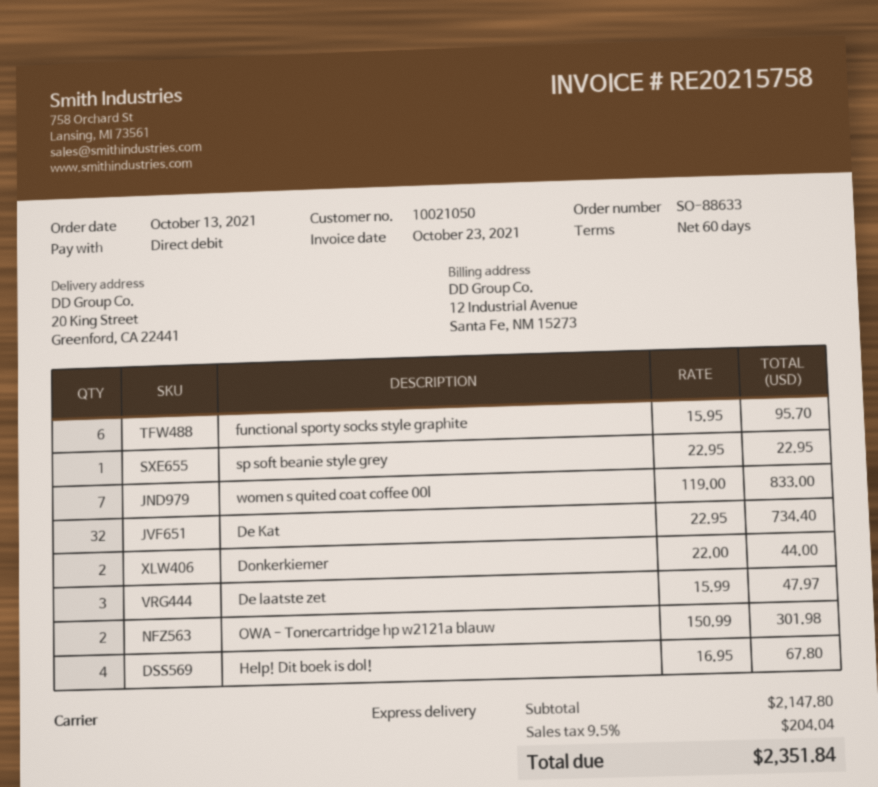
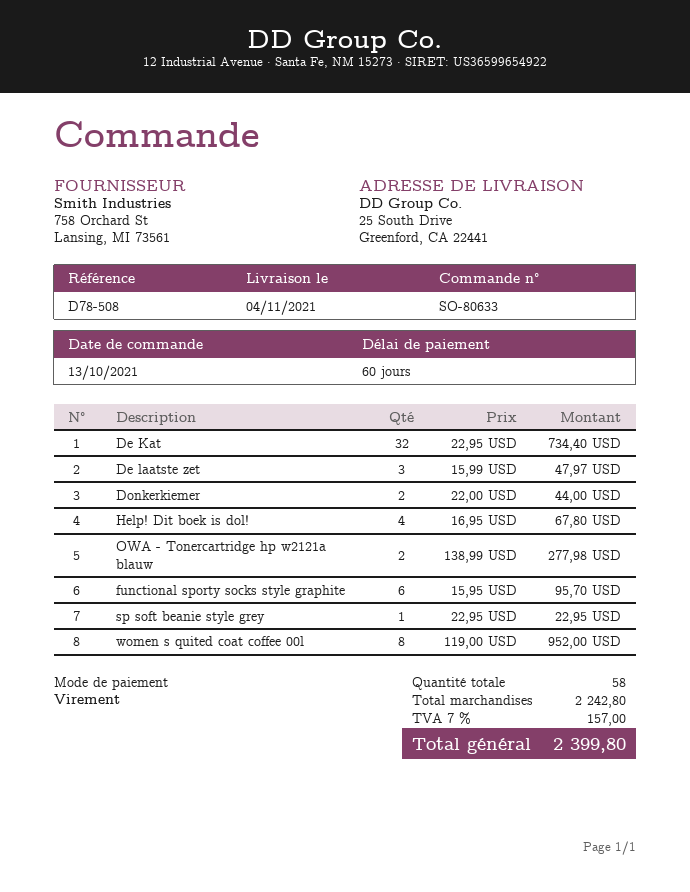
order number: SO-88633 -> SO-80633
payment method: direct debit -> bank transfer
ship to: 20 King Street, Greenford, CA 22441 -> 25 South Drive, Greenford, CA 22441
women s quited coat coffee 00l: 7 x 119.00 = 833.00 -> 8 x 119.00 = 952.00
OWA - Tonercartridge hp w2121a blauw: 2 x 150.99 = 301.98 -> 2 x 138.99 = 277.98
subtotal: 2147.80 -> 2242.80
tax: 9.5% = 204.04 -> 7% = 157.00
total: 2351.84 -> 2399.80

